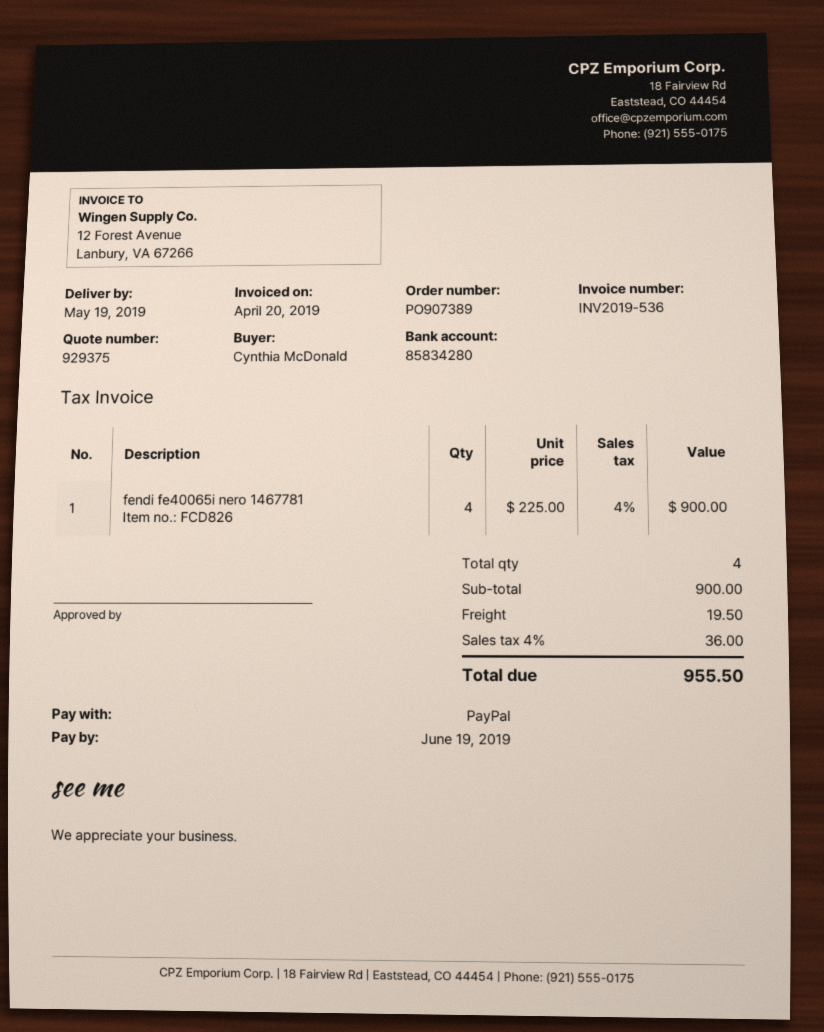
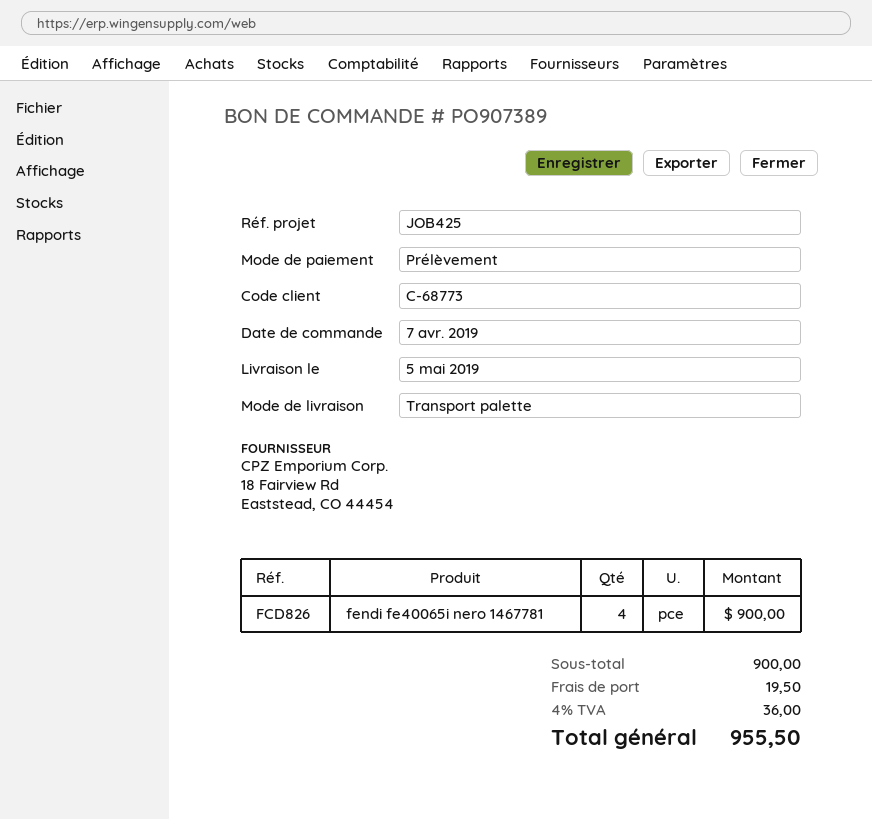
delivery date: 2019-05-19 -> 2019-05-05
payment method: PayPal -> direct debit

